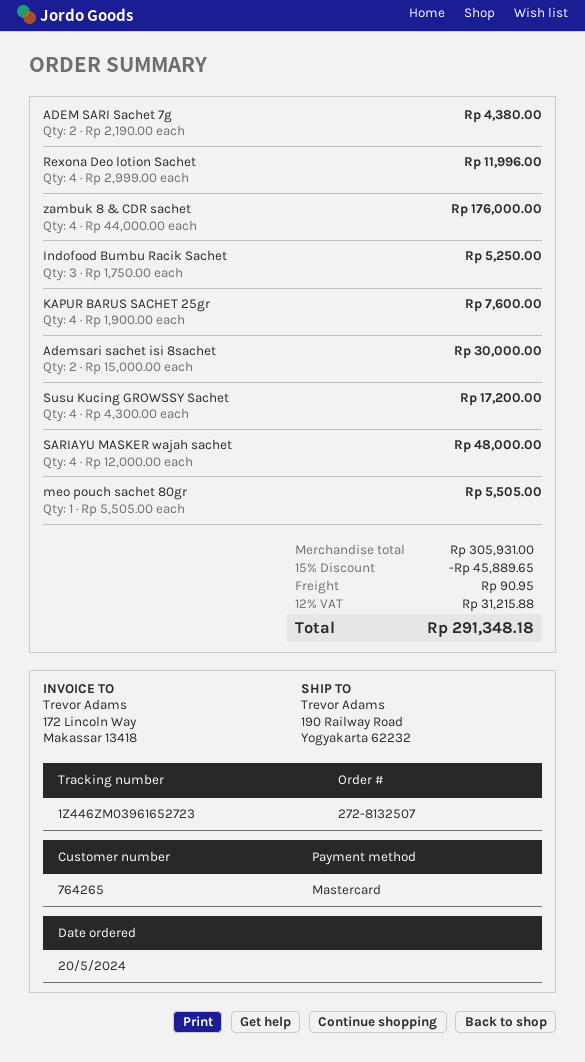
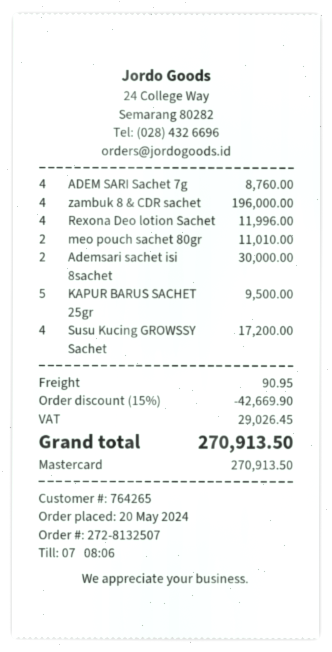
ADEM SARI Sachet 7g: 2 for 4380.00 -> 4 for 8760.00
zambuk 8 & CDR sachet: 4 for 176000.00 -> 4 for 196000.00
Indofood Bumbu Racik Sachet: 3 for 5250.00 -> none
KAPUR BARUS SACHET 25gr: 4 for 7600.00 -> 5 for 9500.00
SARIAYU MASKER wajah sachet: 4 for 48000.00 -> none
meo pouch sachet 80gr: 1 for 5505.00 -> 2 for 11010.00
discount: 15% = 45889.65 -> 15% = 42669.90
tax: 31215.88 -> 29026.45
total: 291348.18 -> 270913.50

